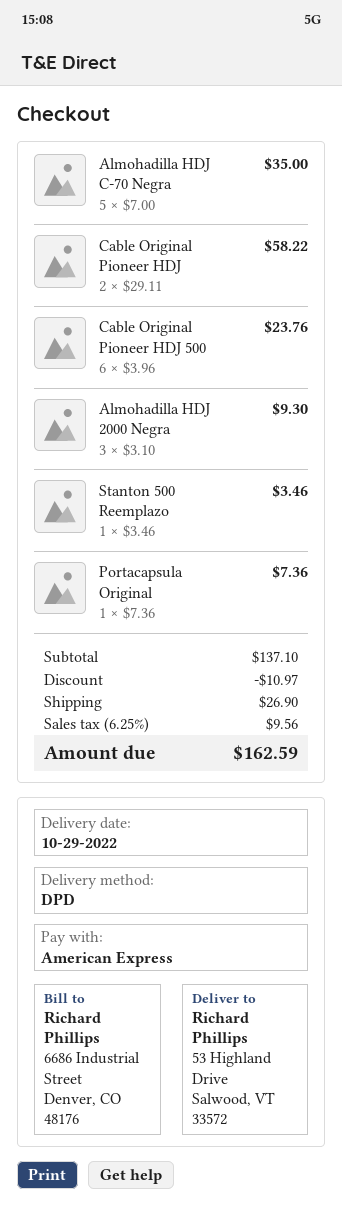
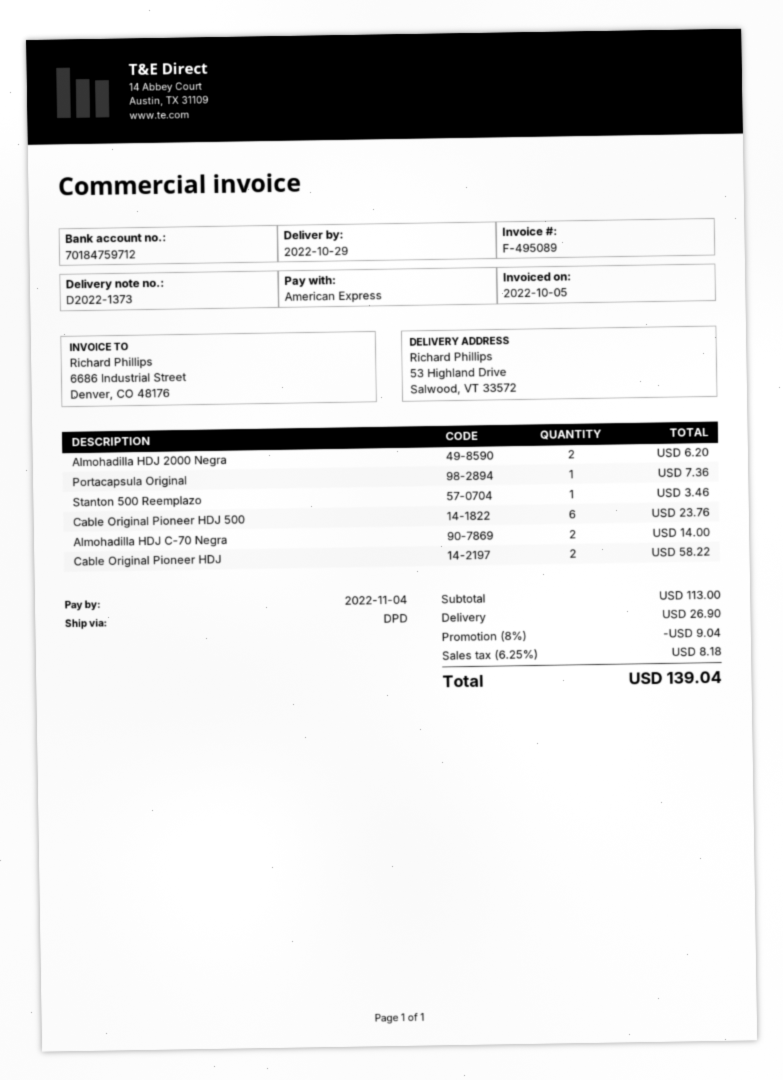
Almohadilla HDJ C-70 Negra: 5 for 35.00 -> 2 for 14.00
Almohadilla HDJ 2000 Negra: 3 for 9.30 -> 2 for 6.20
subtotal: 137.10 -> 113.00
discount: 10.97 -> 9.04
tax: 6.25% = 9.56 -> 6.25% = 8.18
total: 162.59 -> 139.04

